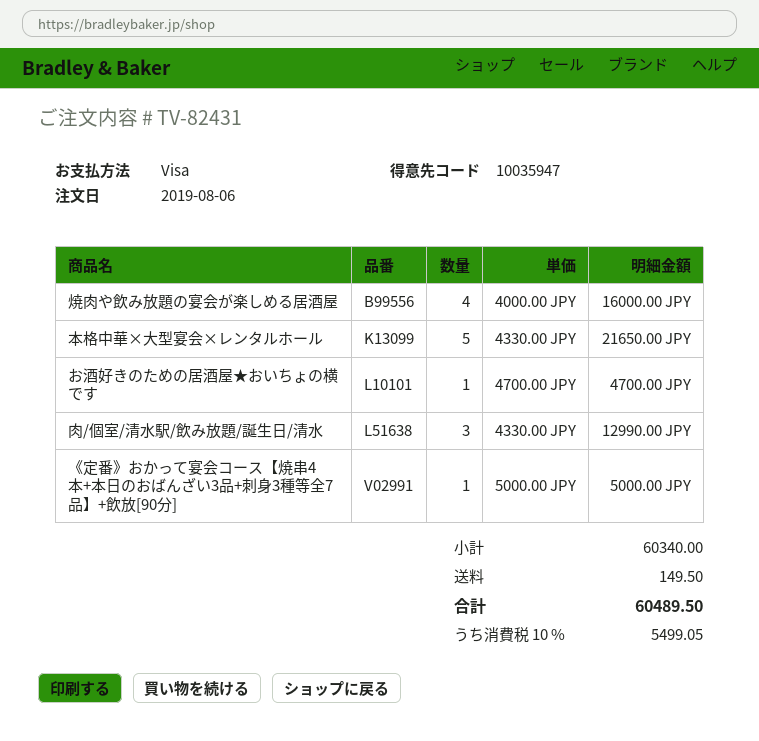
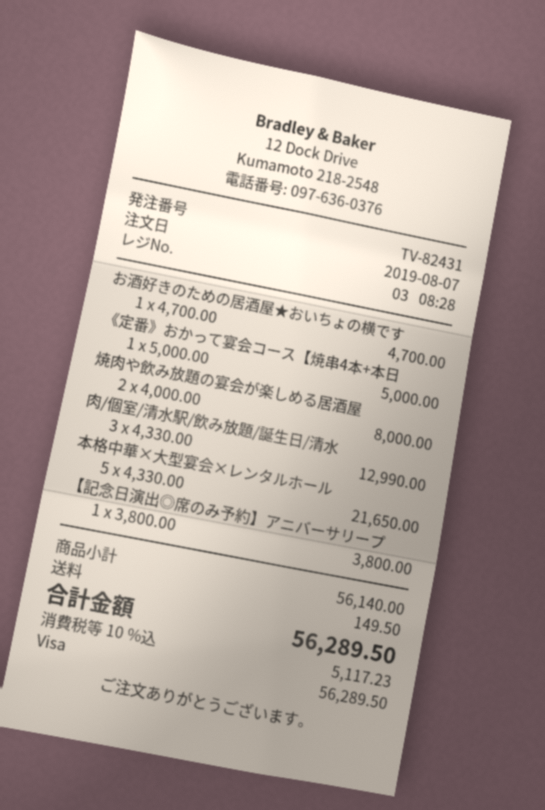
order date: 2019-08-06 -> 2019-08-07
焼肉や飲み放題の宴会が楽しめる居酒屋: 4 x 4000.00 = 16000.00 -> 2 x 4000.00 = 8000.00
【記念日演出◎席のみ予約】アニバーサリープ: none -> 1 x 3800.00 = 3800.00
subtotal: 60340.00 -> 56140.00
tax: 10% = 5499.05 -> 10% = 5117.23
total: 60489.50 -> 56289.50

